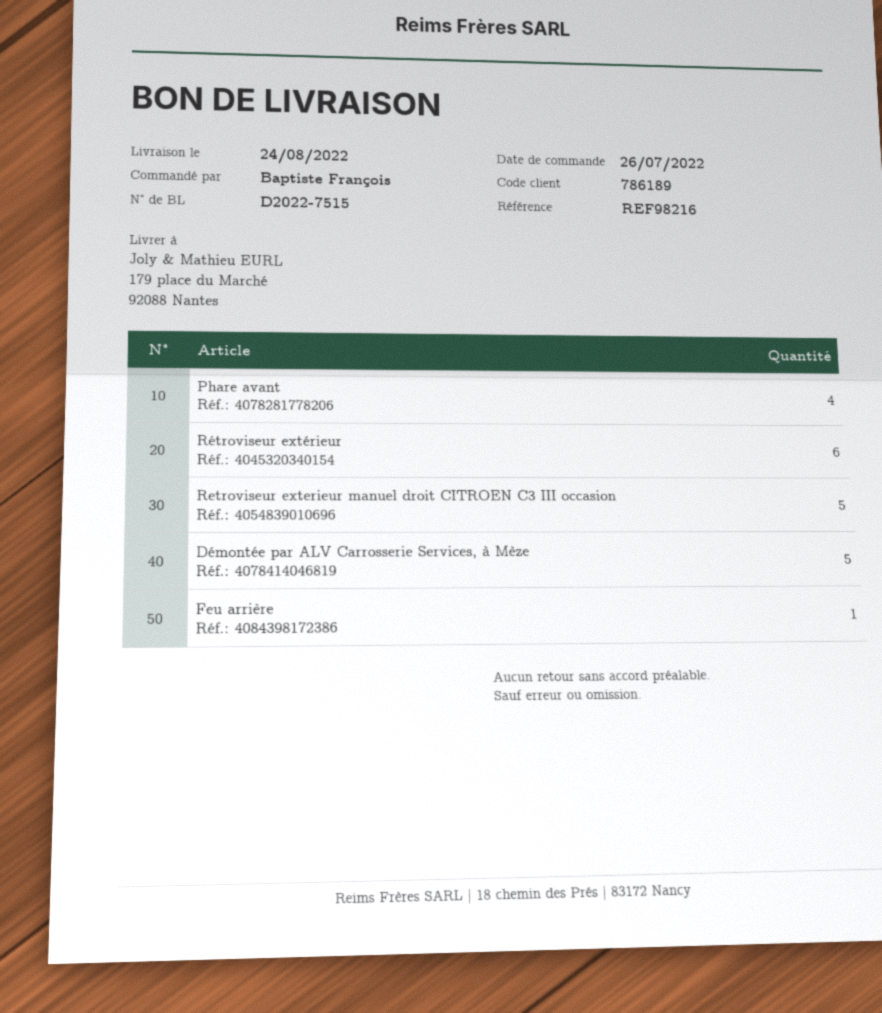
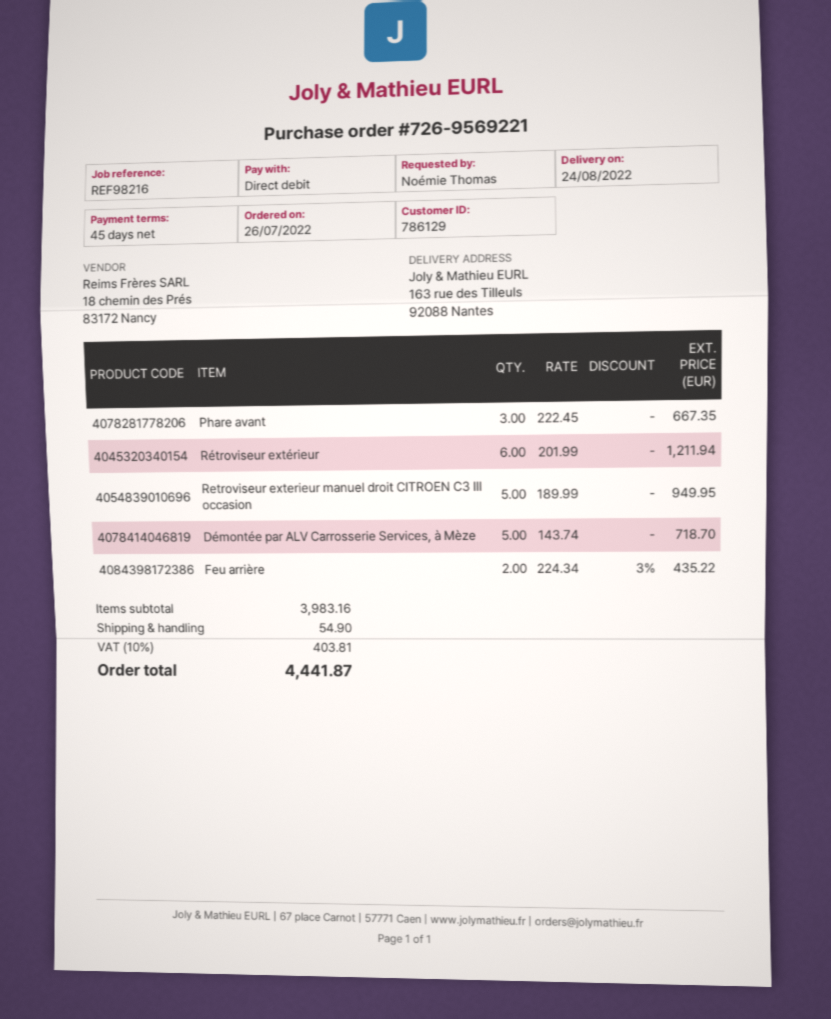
customer number: 786189 -> 786129
ordered by: Baptiste François -> Noémie Thomas
ship to: 179 place du Marché, 92088 Nantes -> 163 rue des Tilleuls, 92088 Nantes
Phare avant: 4 -> 3
Feu arrière: 1 -> 2

